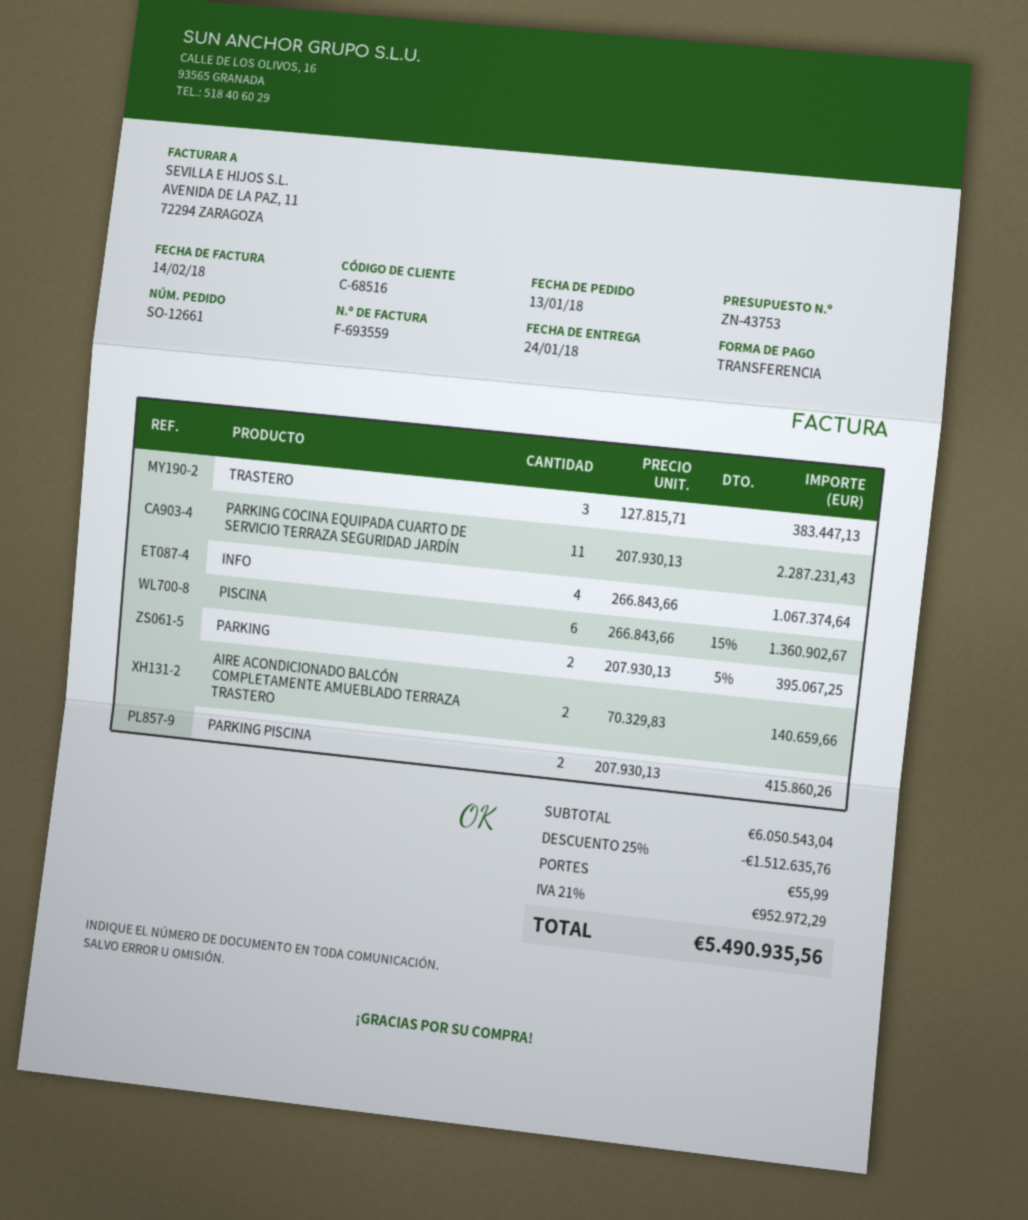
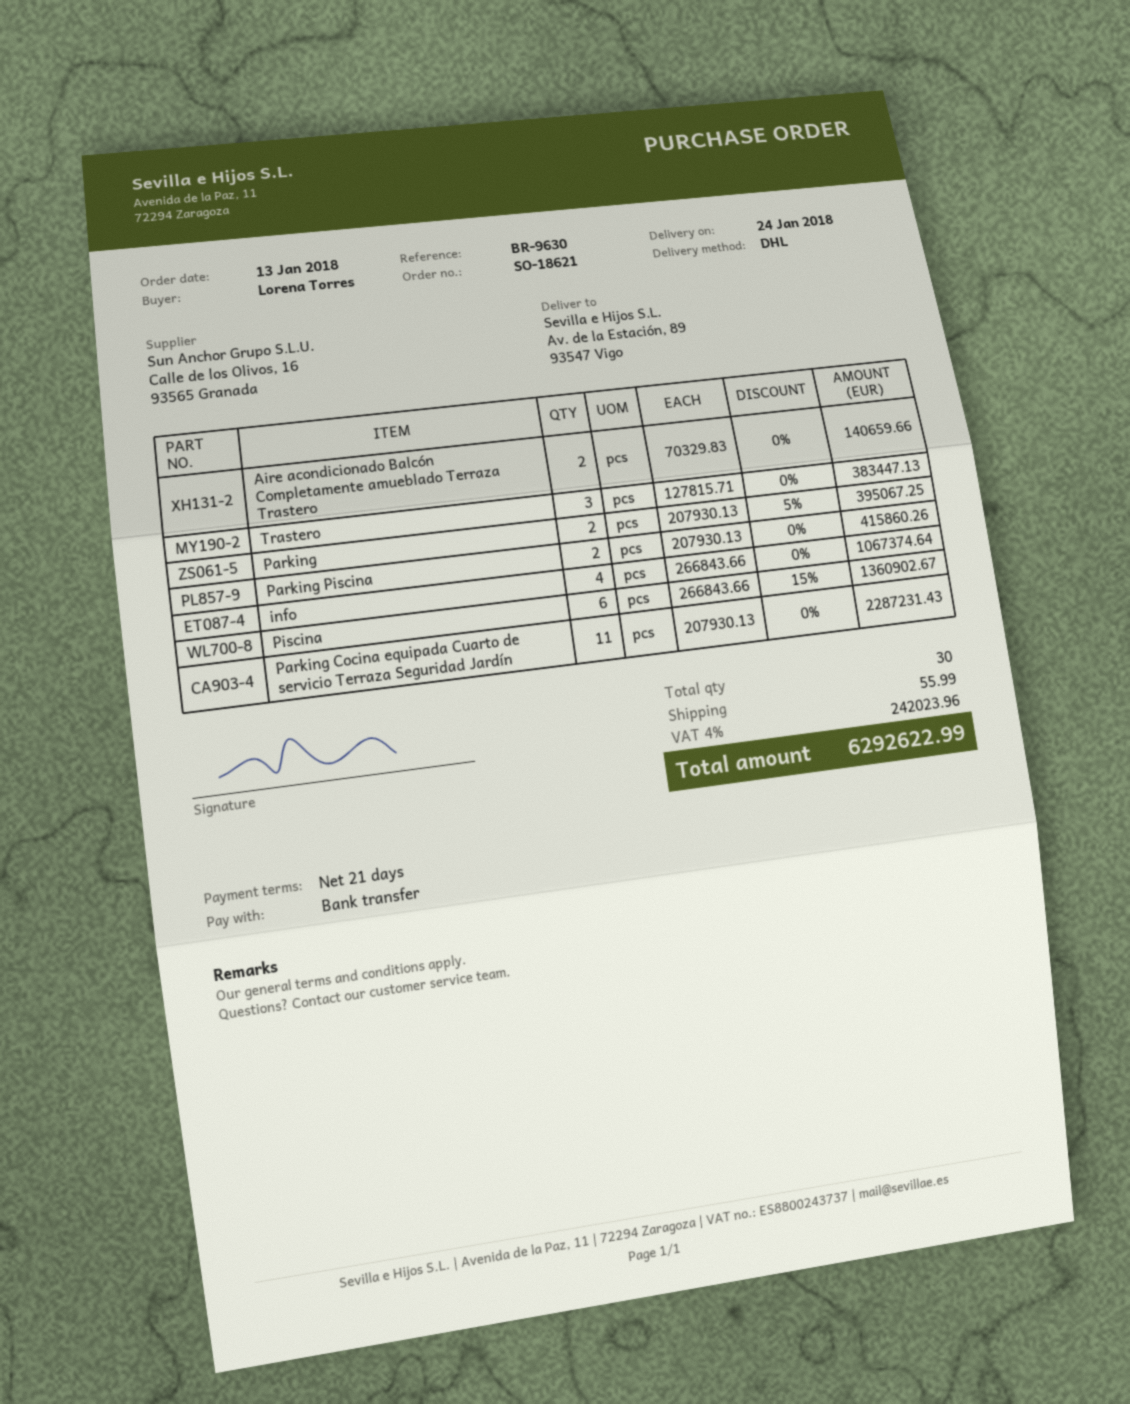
order number: SO-12661 -> SO-18621
discount: 25% = 1512635.76 -> none
tax: 21% = 952972.29 -> 4% = 242023.96
total: 5490935.56 -> 6292622.99

